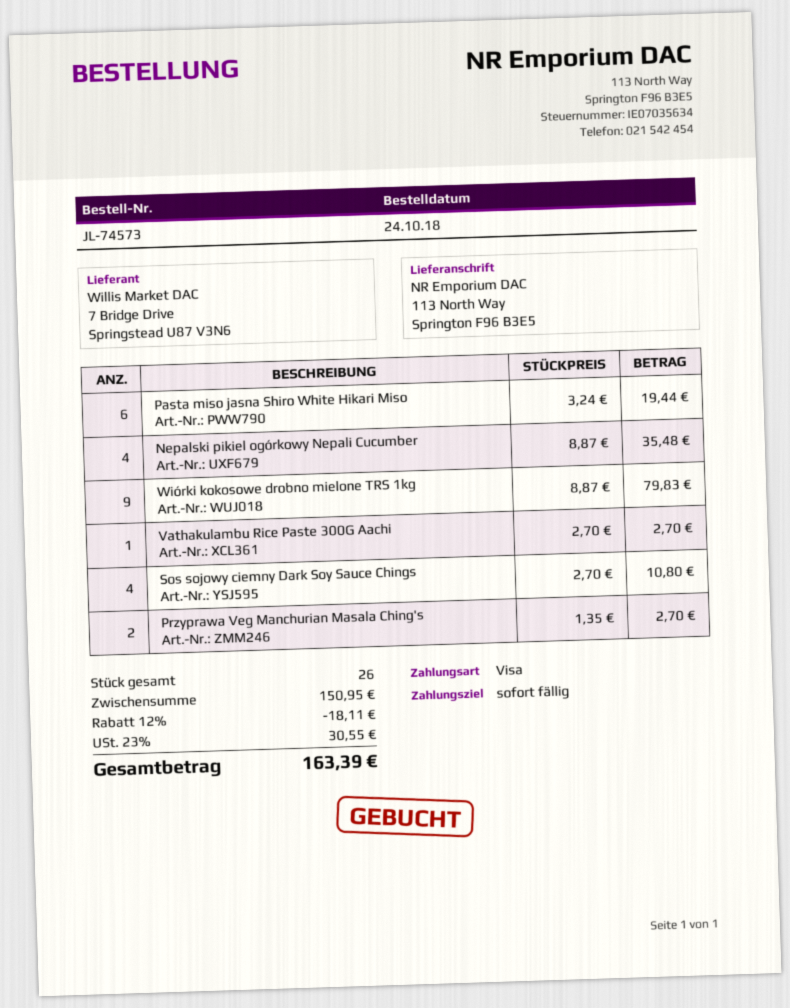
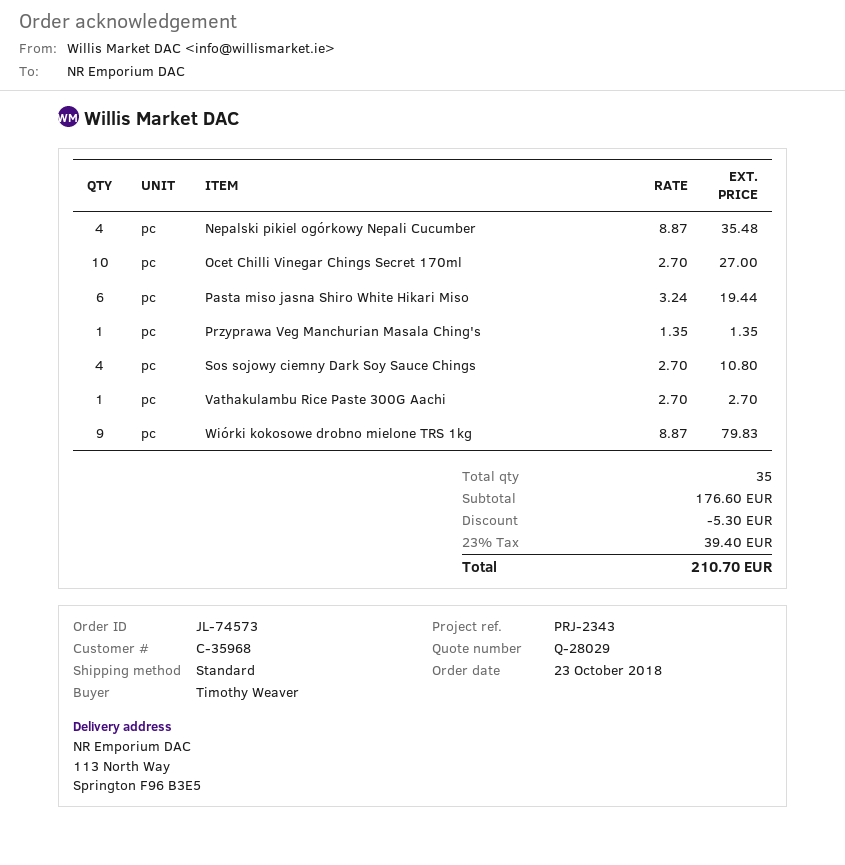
order date: 2018-10-24 -> 2018-10-23
Przyprawa Veg Manchurian Masala Ching's: 2 x 1.35 = 2.70 -> 1 x 1.35 = 1.35
Ocet Chilli Vinegar Chings Secret 170ml: none -> 10 x 2.70 = 27.00
total quantity: 26 -> 35
subtotal: 150.95 -> 176.60
discount: 18.11 -> 5.30
tax: 23% = 30.55 -> 23% = 39.40
total: 163.39 -> 210.70

